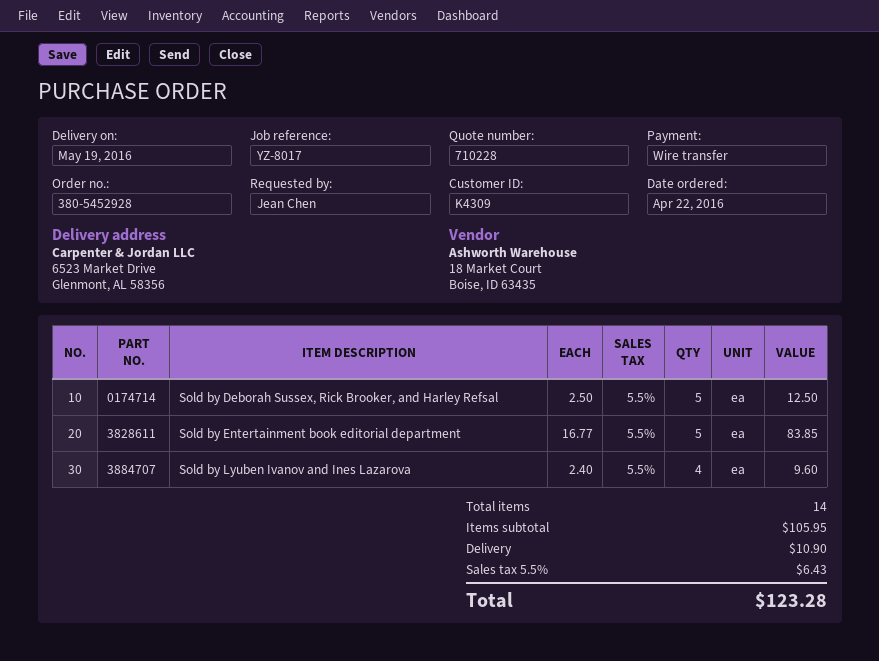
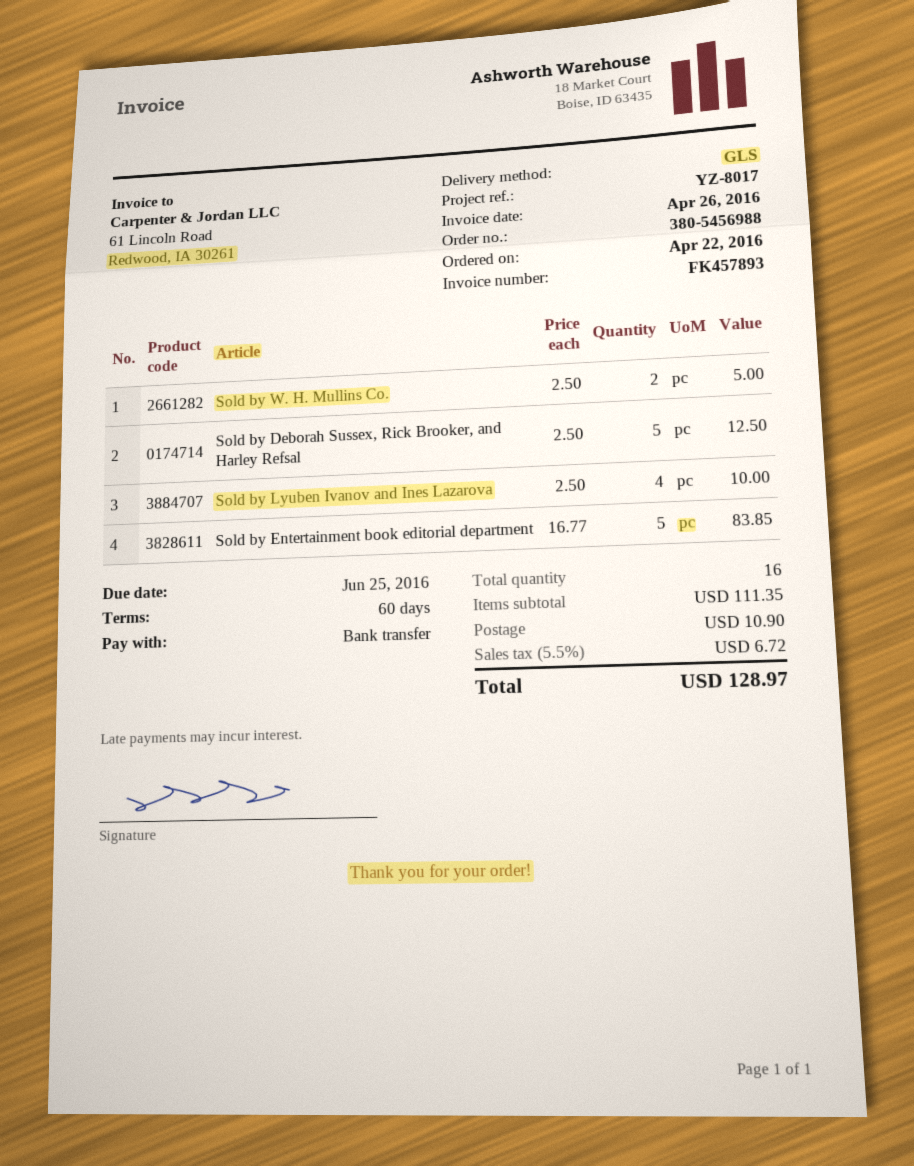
order number: 380-5452928 -> 380-5456988
Sold by Lyuben Ivanov and Ines Lazarova: 4 x 2.40 = 9.60 -> 4 x 2.50 = 10.00
Sold by W. H. Mullins Co.: none -> 2 x 2.50 = 5.00
total quantity: 14 -> 16
subtotal: 105.95 -> 111.35
tax: 5.5% = 6.43 -> 5.5% = 6.72
total: 123.28 -> 128.97

